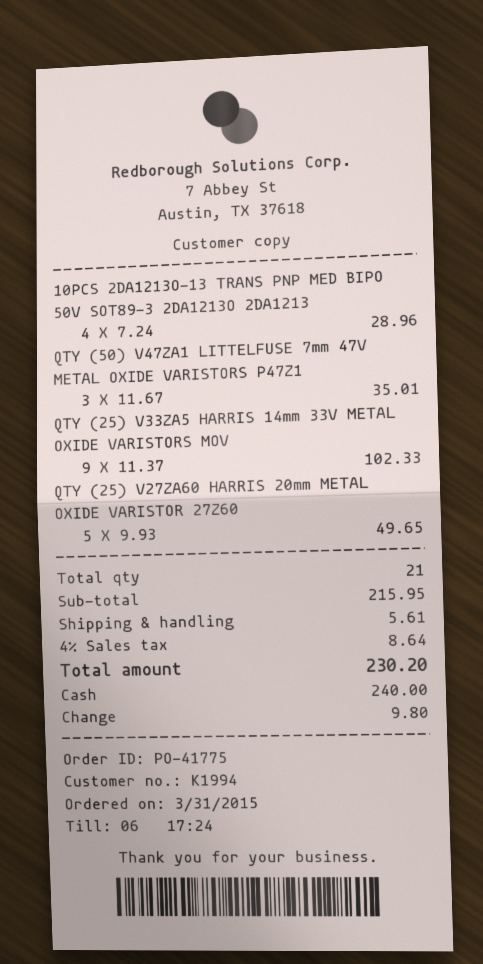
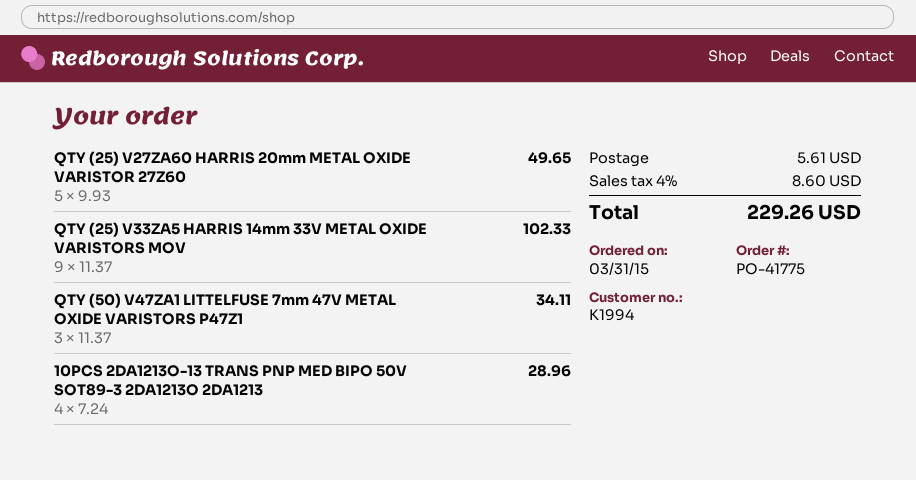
QTY (50) V47ZA1 LITTELFUSE 7mm 47V METAL OXIDE VARISTORS P47Z1: 3 x 11.67 = 35.01 -> 3 x 11.37 = 34.11
tax: 4% = 8.64 -> 4% = 8.60
total: 230.20 -> 229.26

